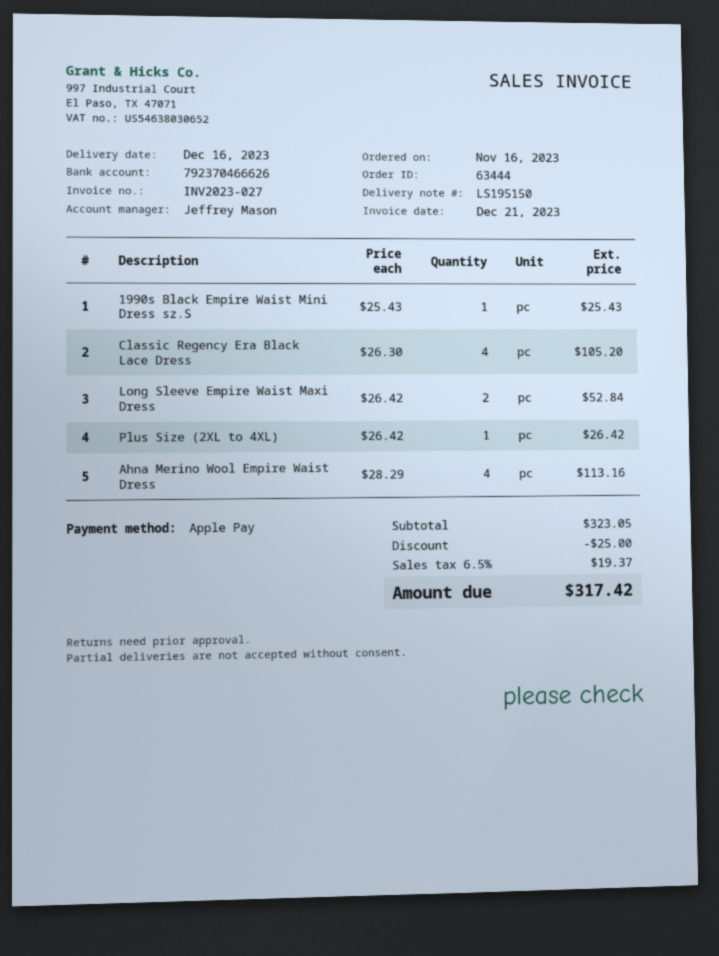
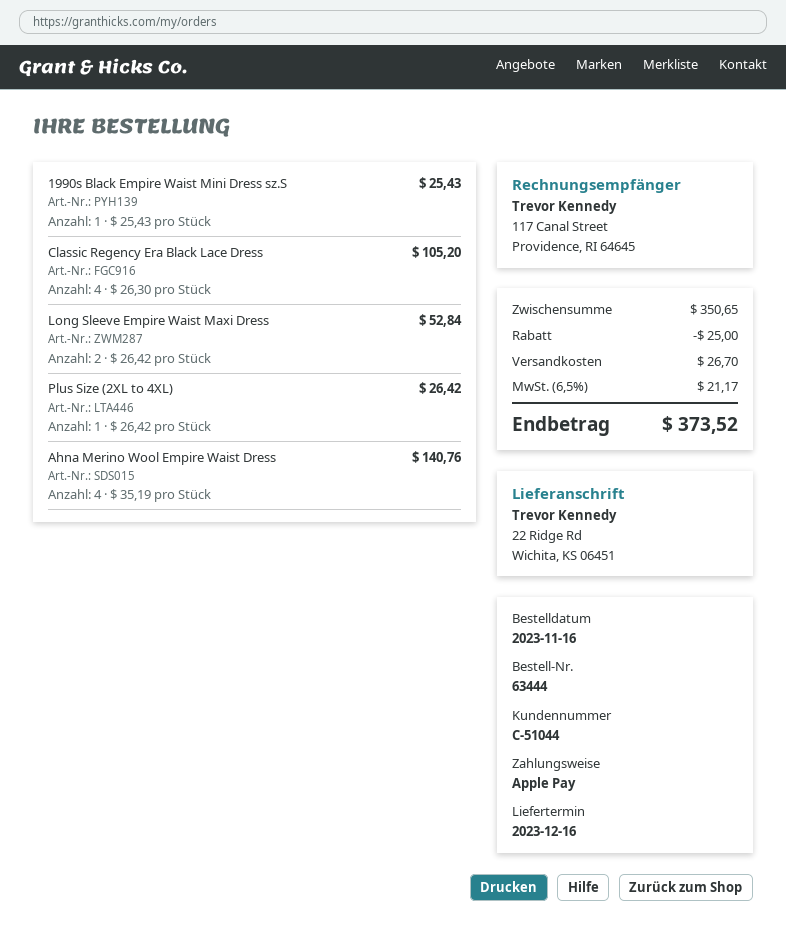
Ahna Merino Wool Empire Waist Dress: 4 x 28.29 = 113.16 -> 4 x 35.19 = 140.76
subtotal: 323.05 -> 350.65
shipping: none -> 26.70
tax: 6.5% = 19.37 -> 6.5% = 21.17
total: 317.42 -> 373.52

